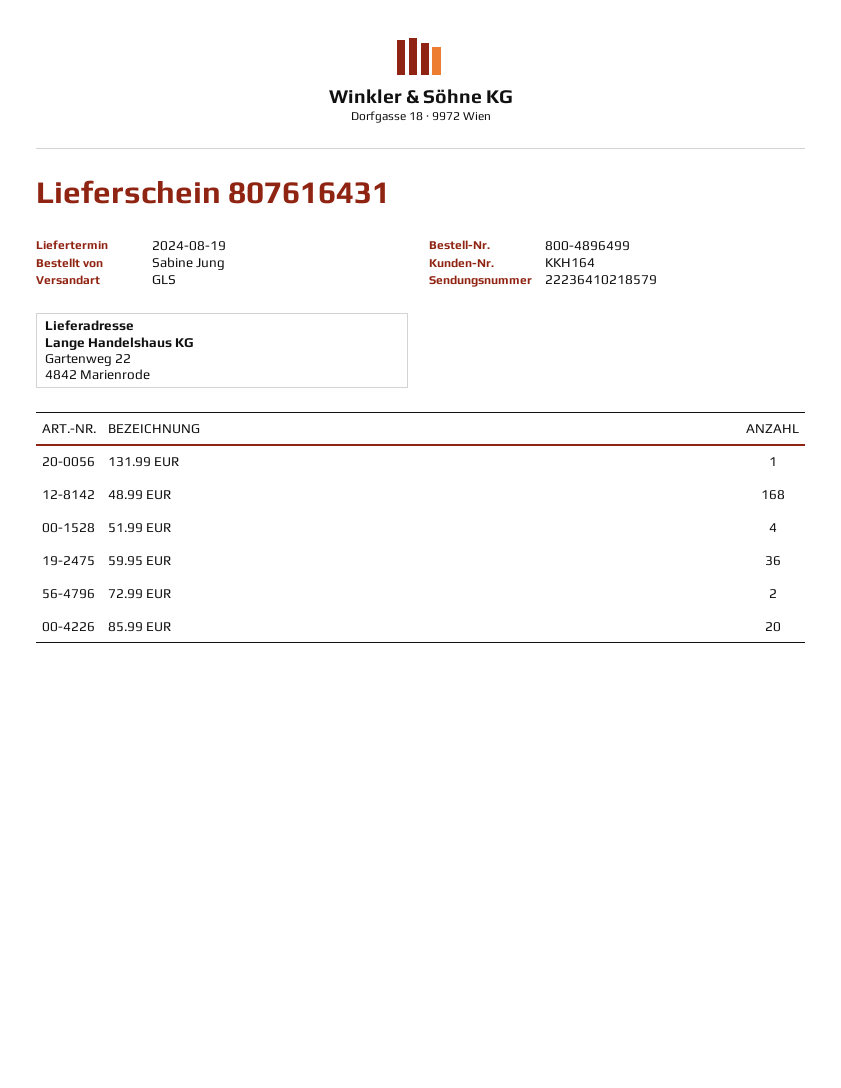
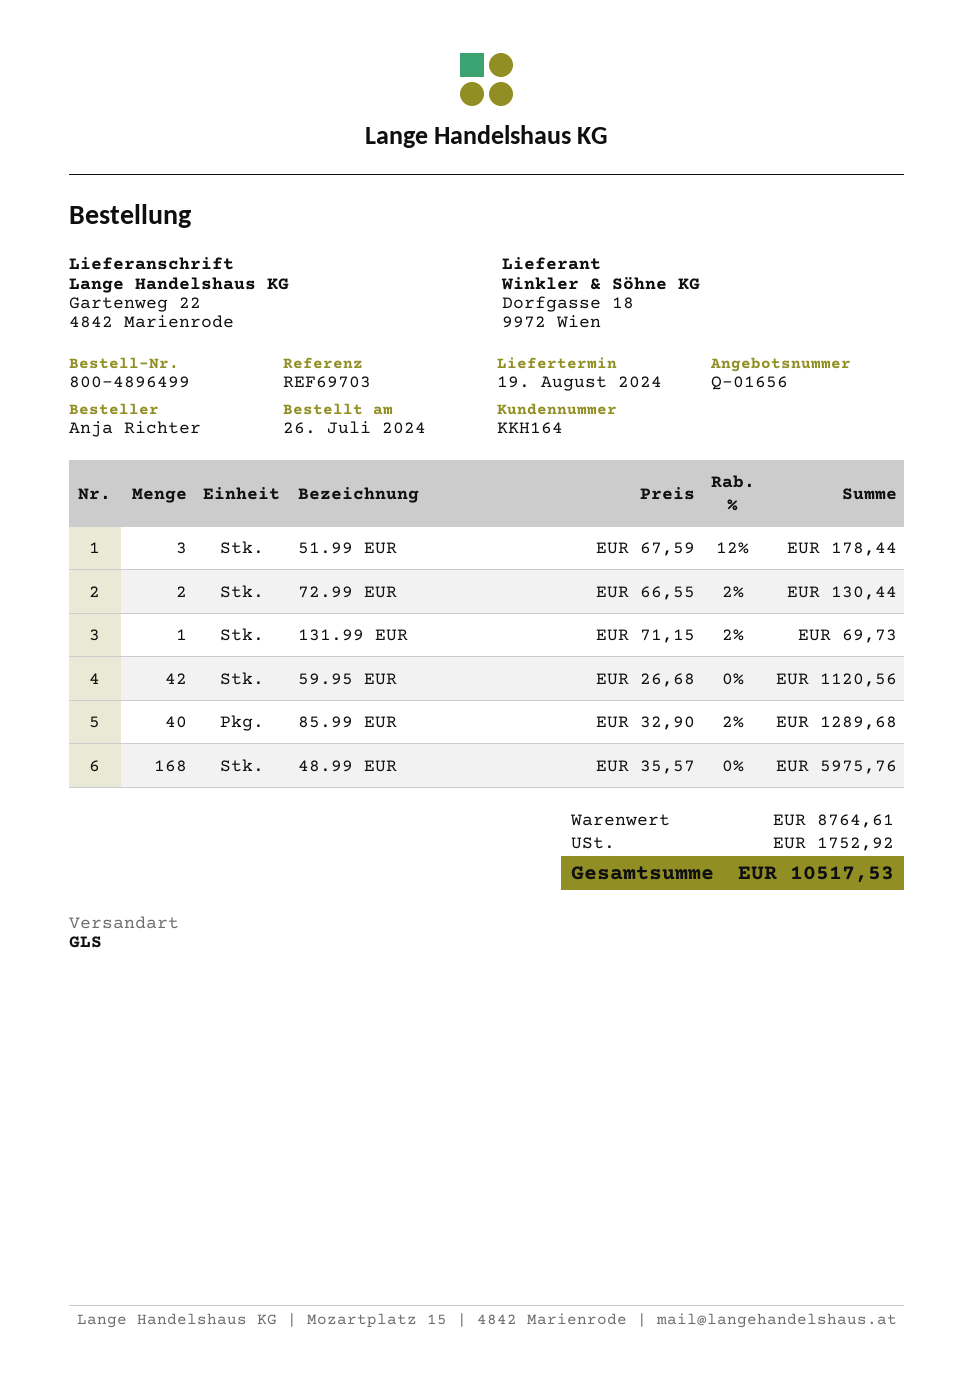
ordered by: Sabine Jung -> Anja Richter
51.99 EUR: 4 -> 3
59.95 EUR: 36 -> 42
85.99 EUR: 20 -> 40

